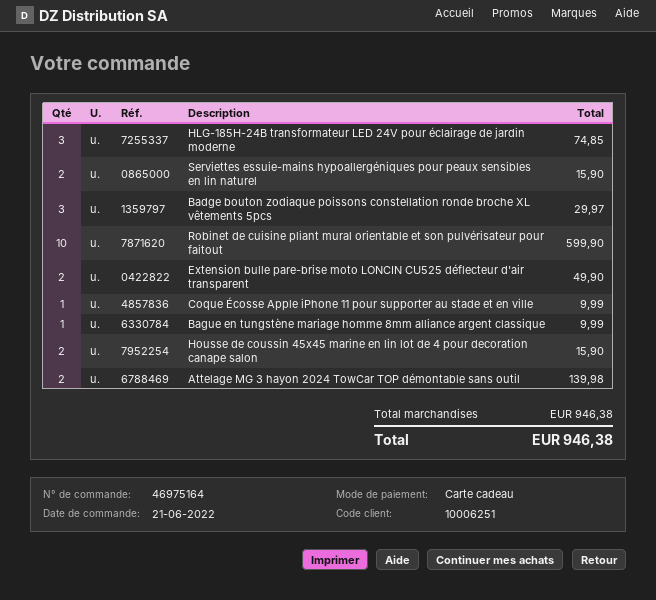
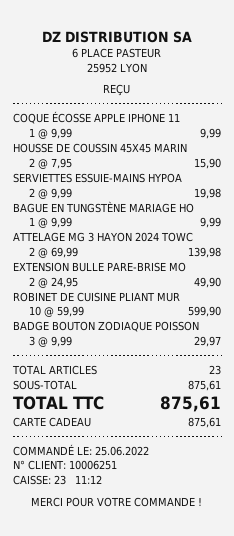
order date: 2022-06-21 -> 2022-06-25
HLG-185H-24B transformateur LED 24V pour éclairage de jardin moderne: 3 for 74.85 -> none
Serviettes essuie-mains hypoallergéniques pour peaux sensibles en lin naturel: 2 for 15.90 -> 2 for 19.98
subtotal: 946.38 -> 875.61
total: 946.38 -> 875.61

